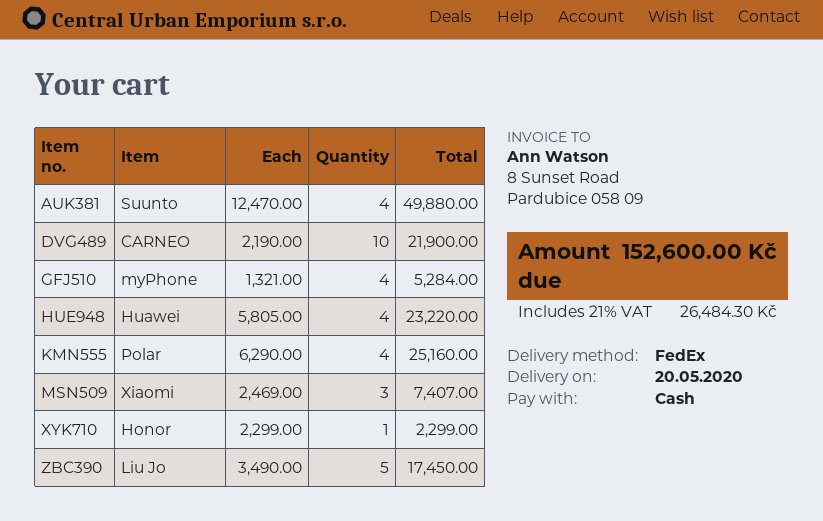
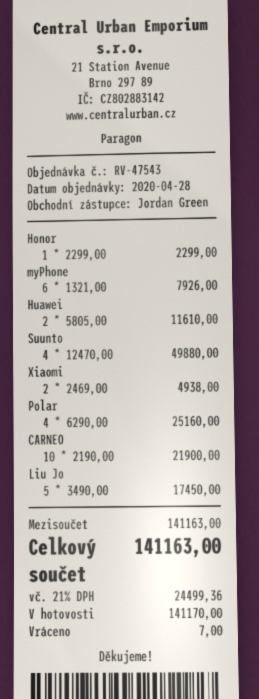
myPhone: 4 x 1321.00 = 5284.00 -> 6 x 1321.00 = 7926.00
Huawei: 4 x 5805.00 = 23220.00 -> 2 x 5805.00 = 11610.00
Xiaomi: 3 x 2469.00 = 7407.00 -> 2 x 2469.00 = 4938.00
tax: 21% = 26484.30 -> 21% = 24499.36
total: 152600.00 -> 141163.00

